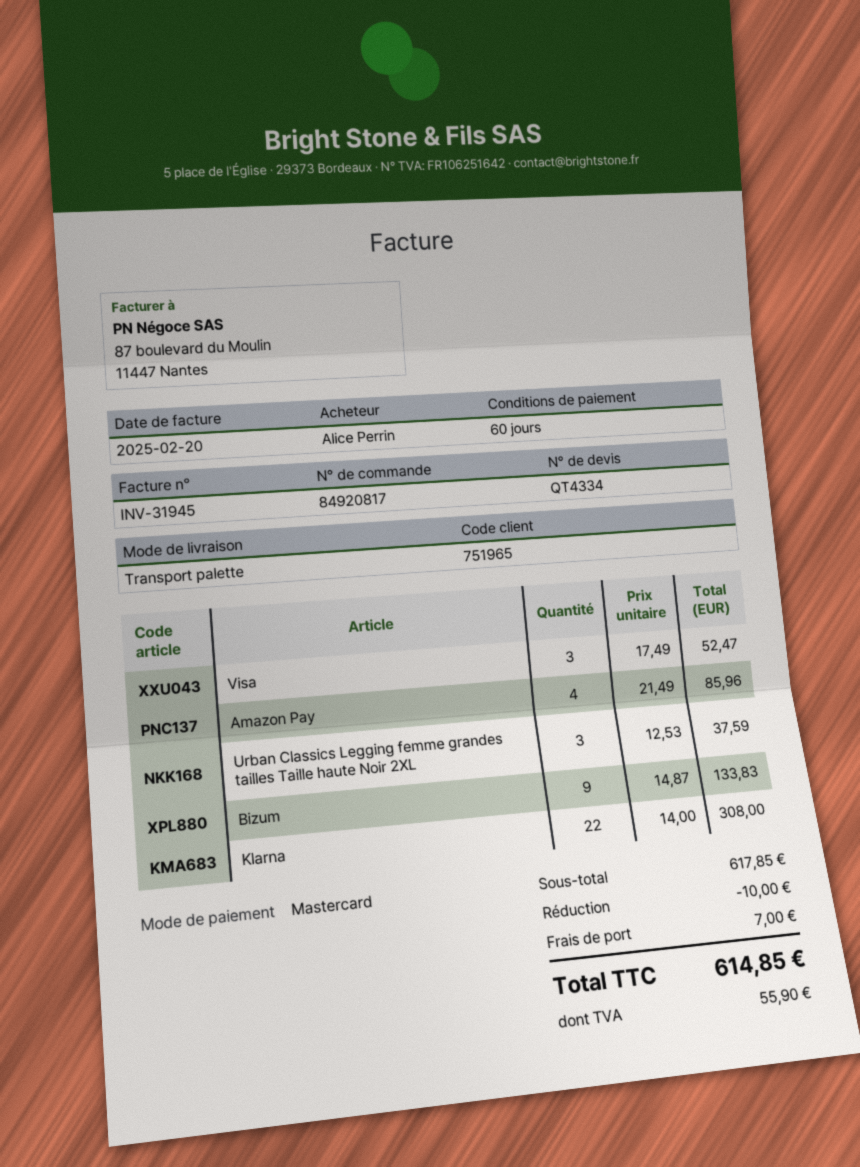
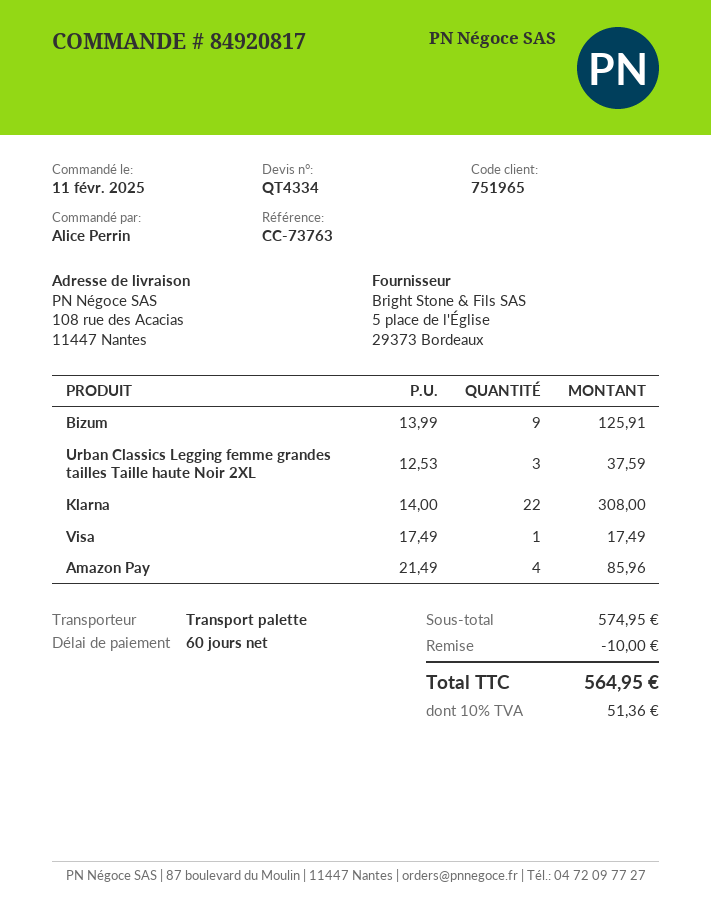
Visa: 3 x 17.49 = 52.47 -> 1 x 17.49 = 17.49
Bizum: 9 x 14.87 = 133.83 -> 9 x 13.99 = 125.91
subtotal: 617.85 -> 574.95
shipping: 7.00 -> none
tax: 55.90 -> 51.36
total: 614.85 -> 564.95

